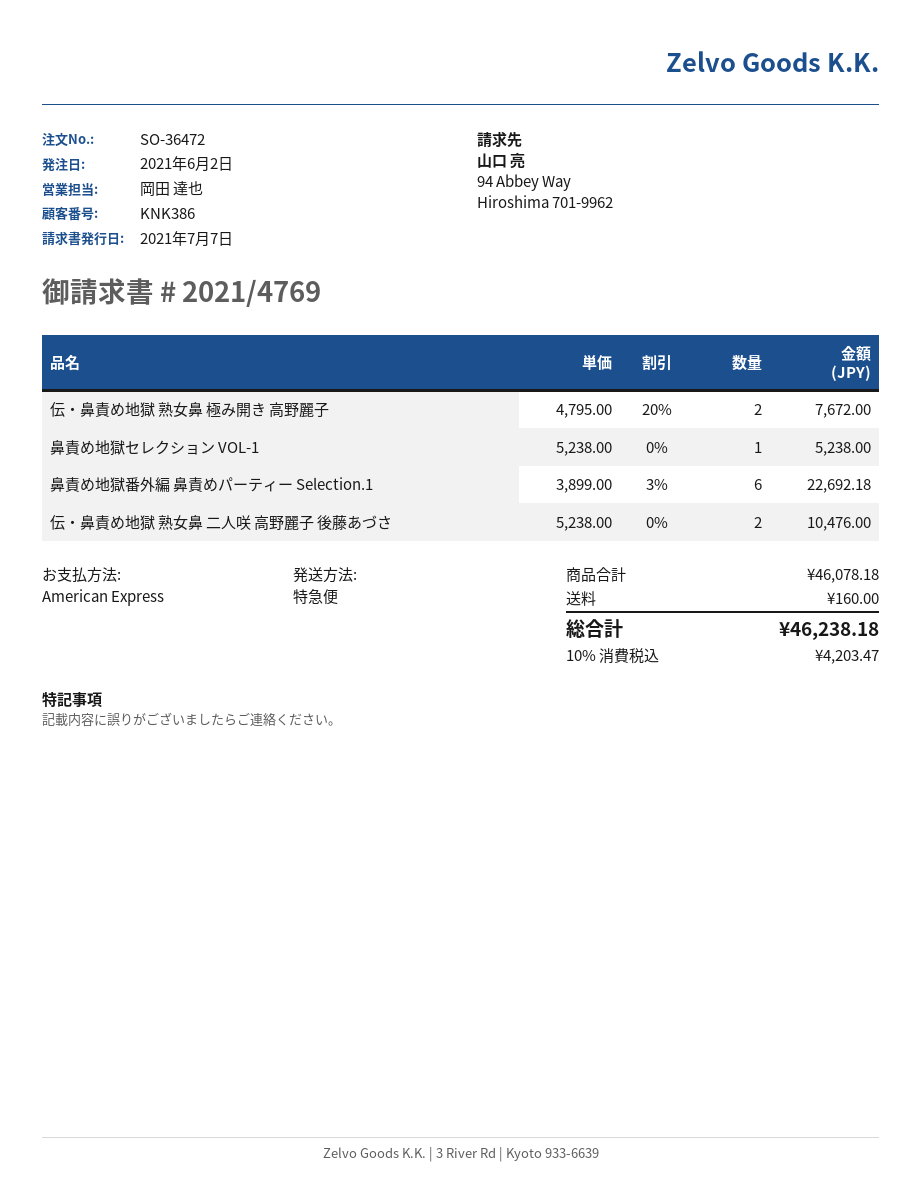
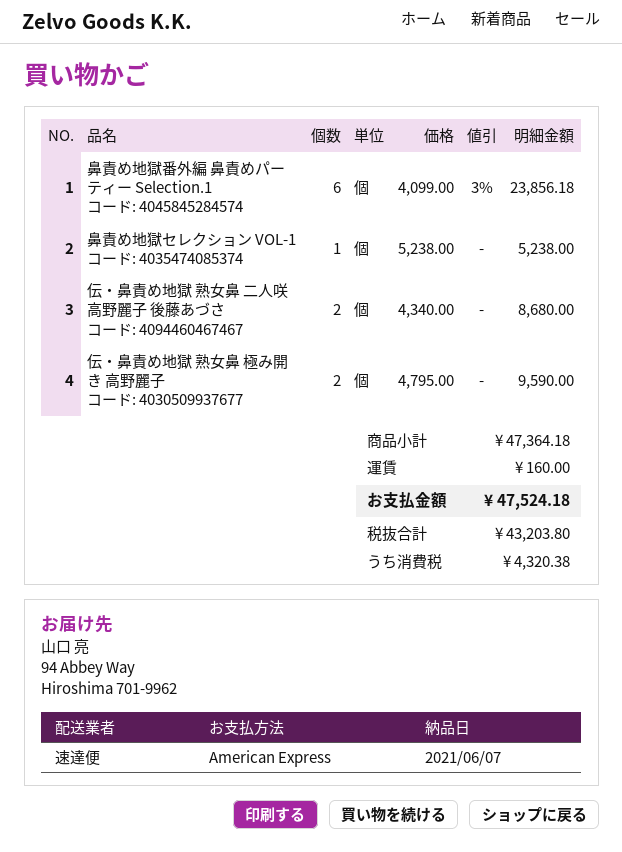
伝・鼻責め地獄 熟女鼻 極み開き 高野麗子: 2 x 4795.00 - 20% = 7672.00 -> 2 x 4795.00 = 9590.00
鼻責め地獄番外編 鼻責めパーティー Selection.1: 6 x 3899.00 - 3% = 22692.18 -> 6 x 4099.00 - 3% = 23856.18
伝・鼻責め地獄 熟女鼻 二人咲 高野麗子 後藤あづさ: 2 x 5238.00 = 10476.00 -> 2 x 4340.00 = 8680.00
subtotal: 46078.18 -> 47364.18
tax: 4203.47 -> 4320.38
total: 46238.18 -> 47524.18

